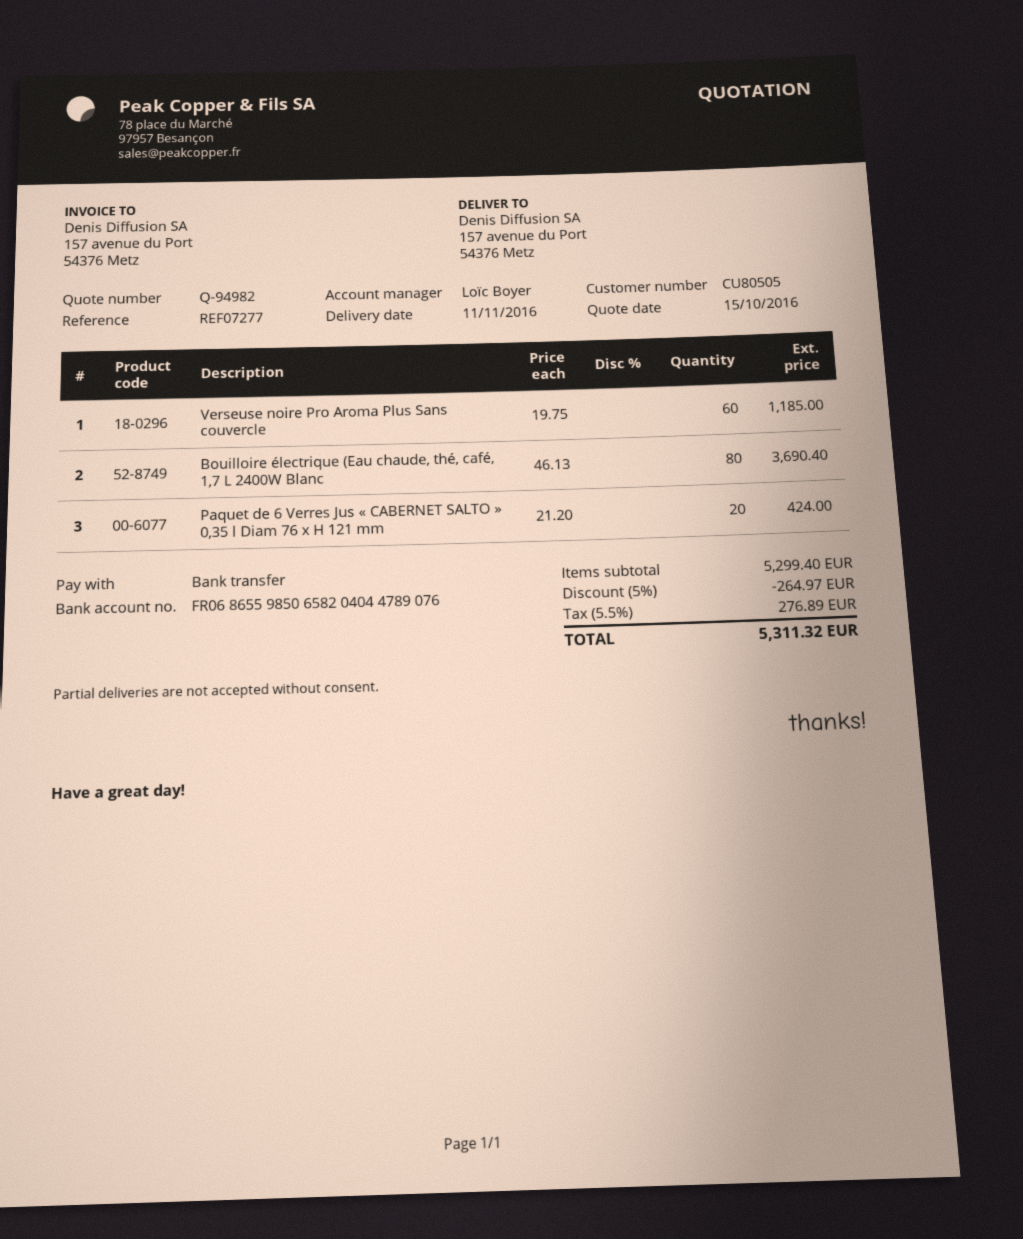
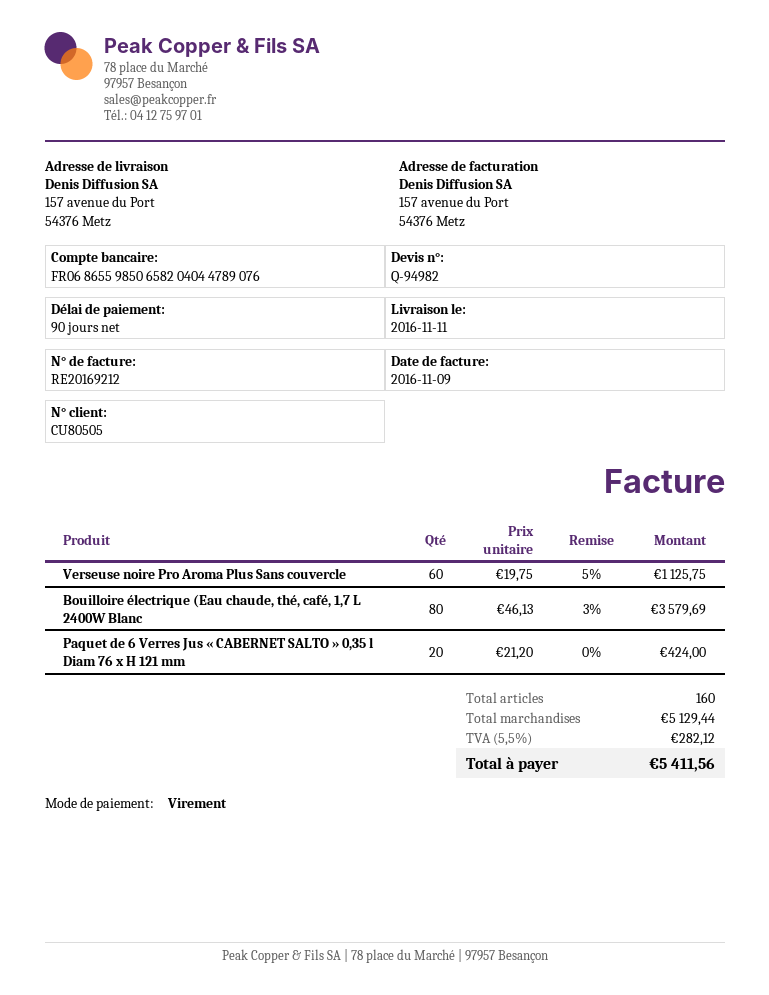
Verseuse noire Pro Aroma Plus Sans couvercle: 60 x 19.75 = 1185.00 -> 60 x 19.75 - 5% = 1125.75
Bouilloire électrique (Eau chaude, thé, café, 1,7 L 2400W Blanc: 80 x 46.13 = 3690.40 -> 80 x 46.13 - 3% = 3579.69
subtotal: 5299.40 -> 5129.44
discount: 5% = 264.97 -> none
tax: 5.5% = 276.89 -> 5.5% = 282.12
total: 5311.32 -> 5411.56

